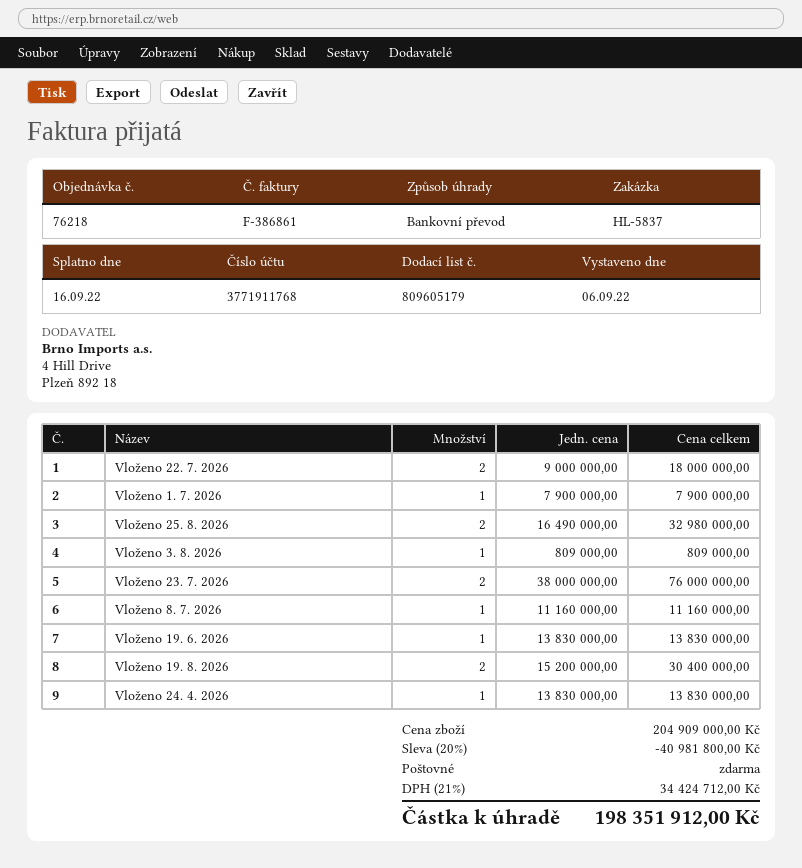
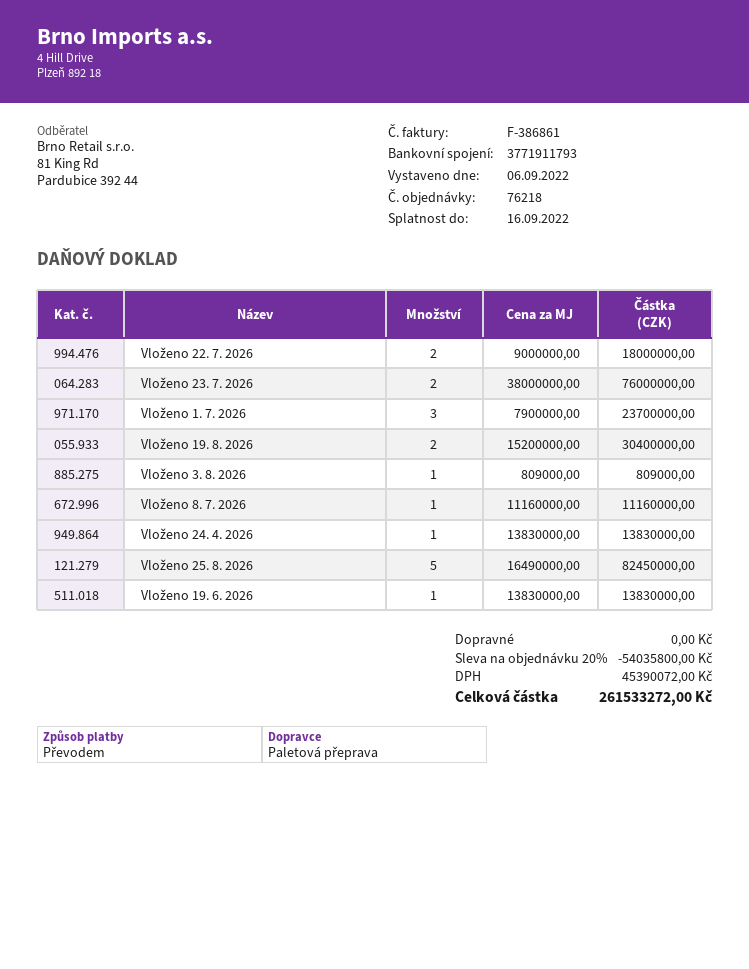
bank account: 3771911768 -> 3771911793
Vloženo 1. 7. 2026: 1 x 7900000.00 = 7900000.00 -> 3 x 7900000.00 = 23700000.00
Vloženo 25. 8. 2026: 2 x 16490000.00 = 32980000.00 -> 5 x 16490000.00 = 82450000.00
discount: 20% = 40981800.00 -> 20% = 54035800.00
tax: 34424712.00 -> 45390072.00
total: 198351912.00 -> 261533272.00

